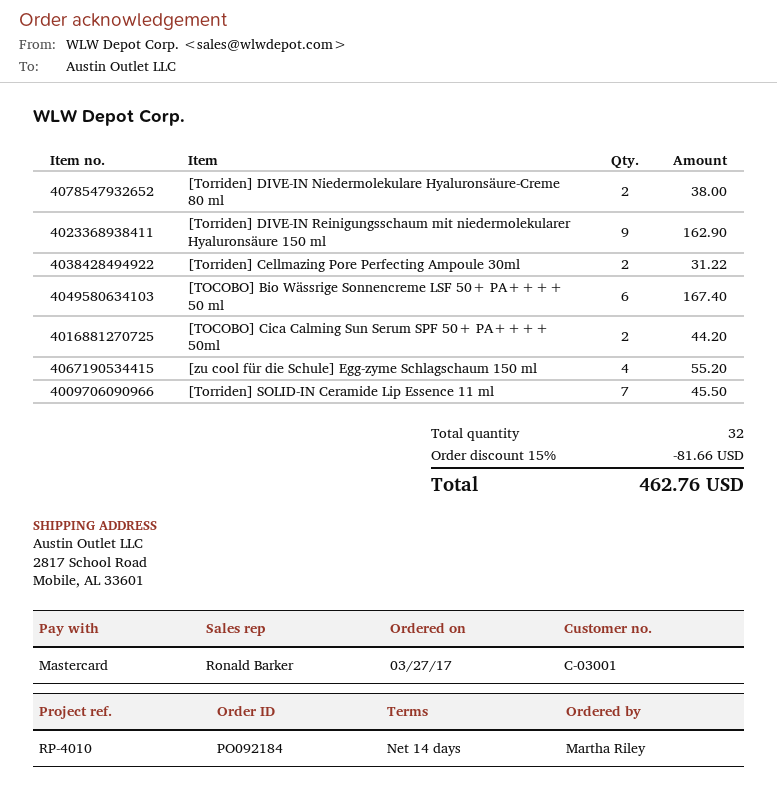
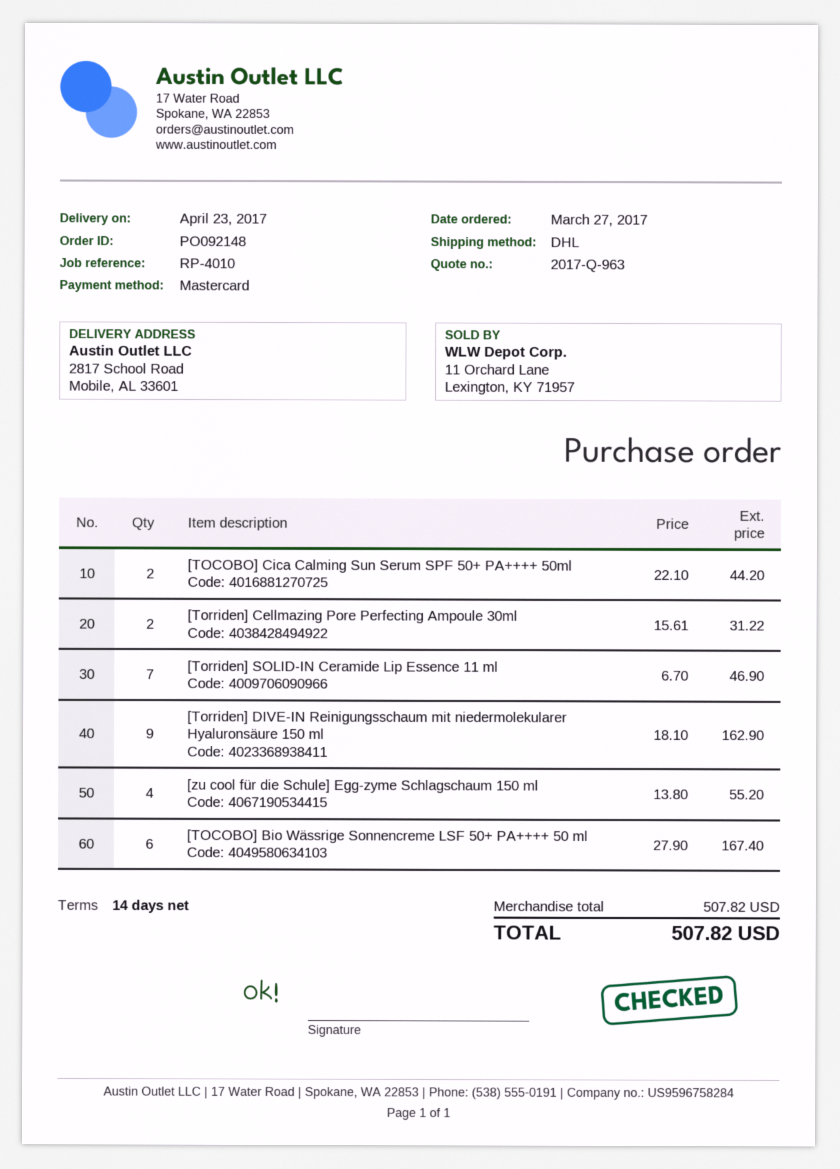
order number: PO092184 -> PO092148
[Torriden] DIVE-IN Niedermolekulare Hyaluronsäure-Creme 80 ml: 2 for 38.00 -> none
[Torriden] SOLID-IN Ceramide Lip Essence 11 ml: 7 for 45.50 -> 7 for 46.90
discount: 15% = 81.66 -> none
total: 462.76 -> 507.82

